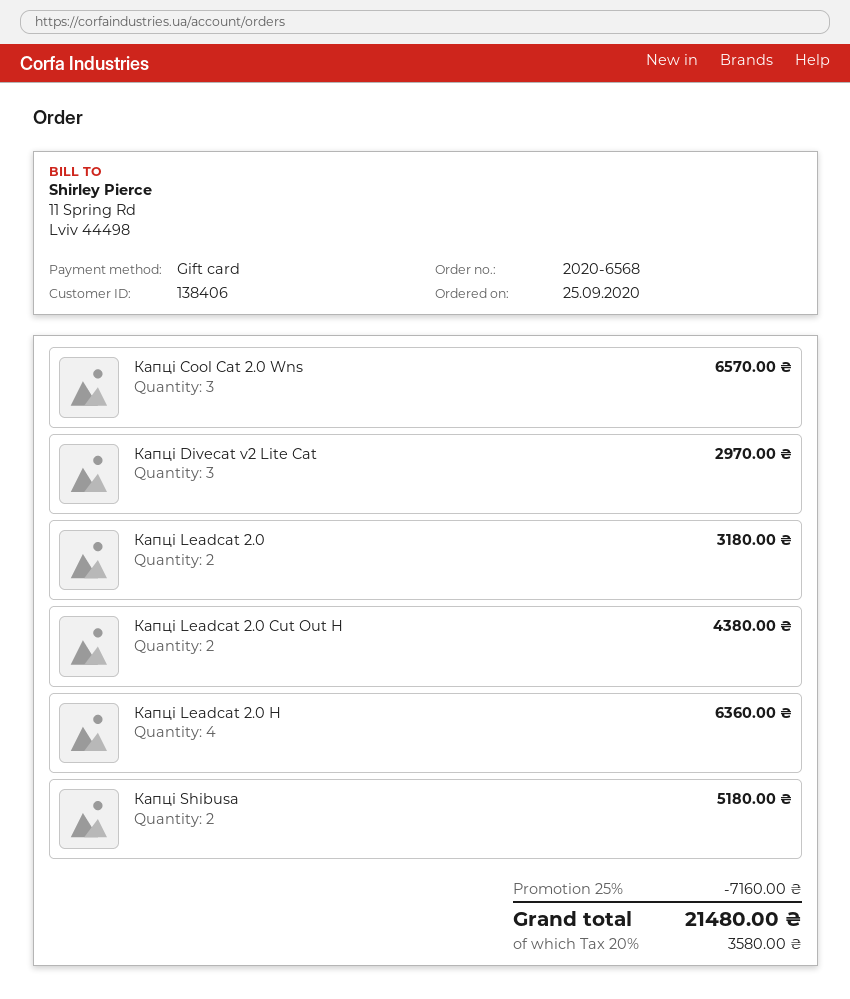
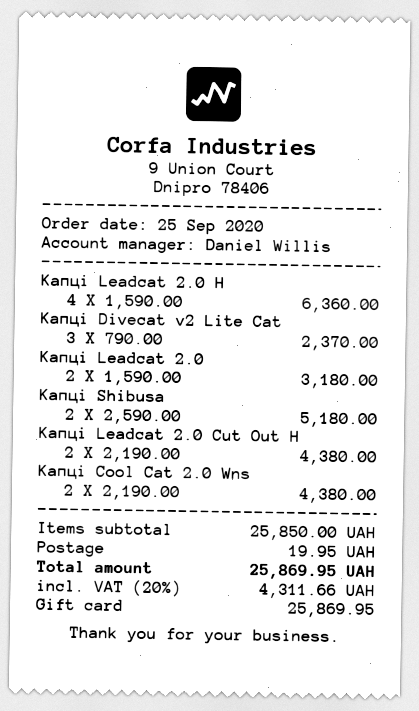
Капці Cool Cat 2.0 Wns: 3 for 6570.00 -> 2 for 4380.00
Капці Divecat v2 Lite Cat: 3 for 2970.00 -> 3 for 2370.00
discount: 25% = 7160.00 -> none
shipping: none -> 19.95
tax: 20% = 3580.00 -> 20% = 4311.66
total: 21480.00 -> 25869.95

